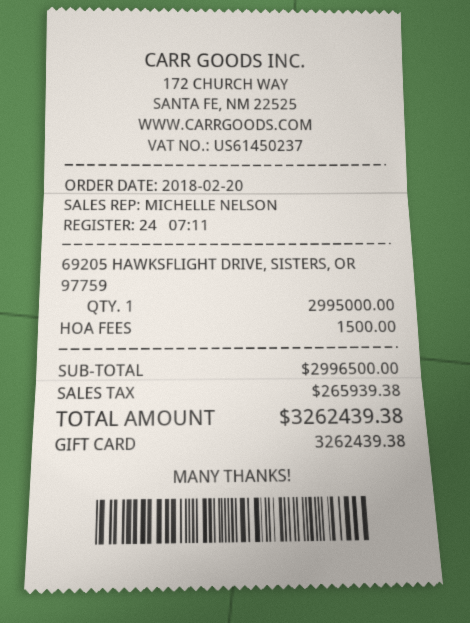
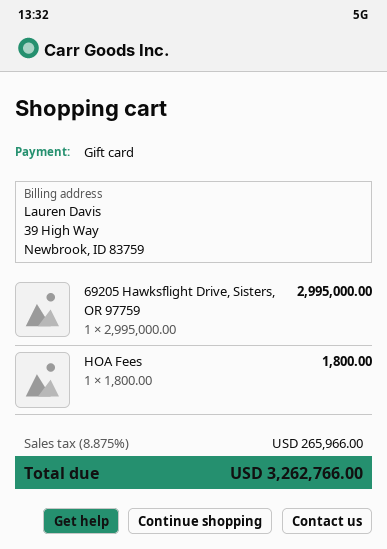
HOA FEES: 1 for 1500.00 -> 1 for 1800.00
tax: 265939.38 -> 265966.00
total: 3262439.38 -> 3262766.00

